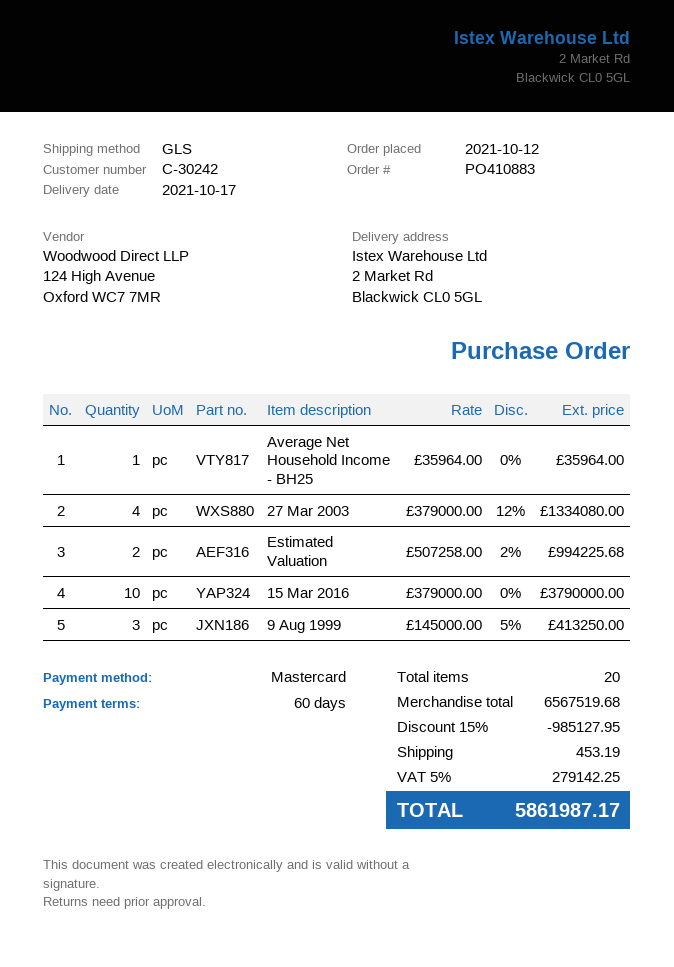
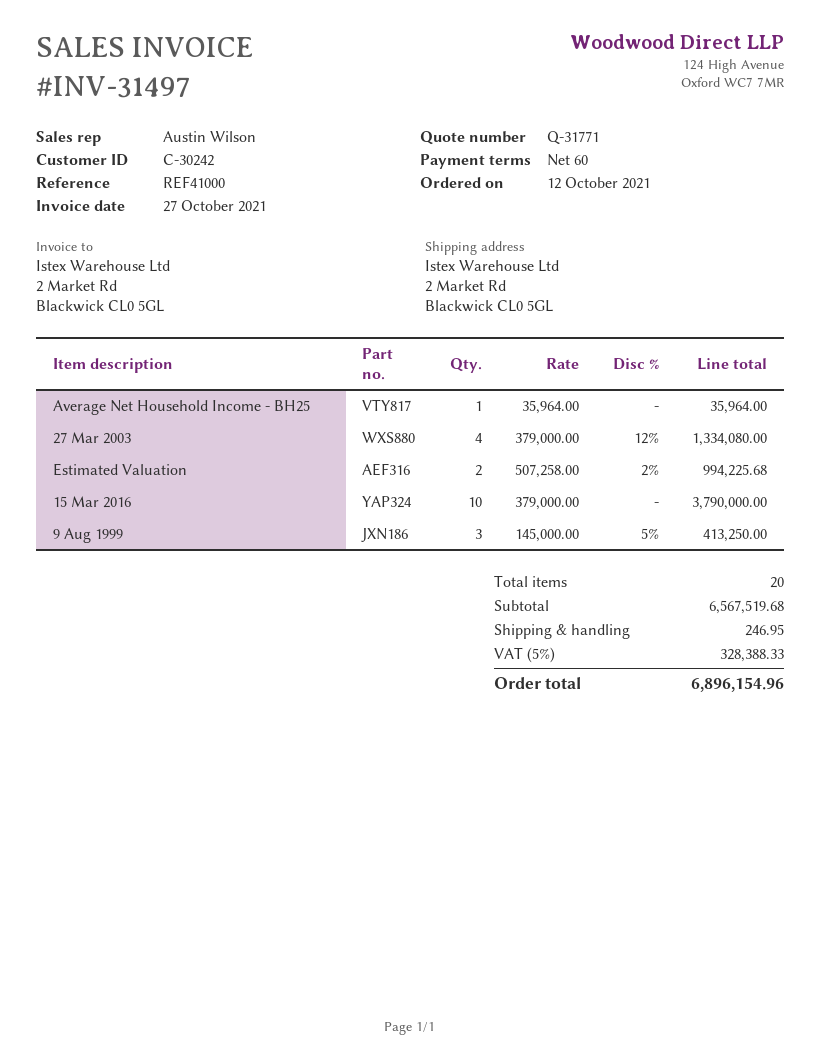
discount: 15% = 985127.95 -> none
shipping: 453.19 -> 246.95
tax: 5% = 279142.25 -> 5% = 328388.33
total: 5861987.17 -> 6896154.96

